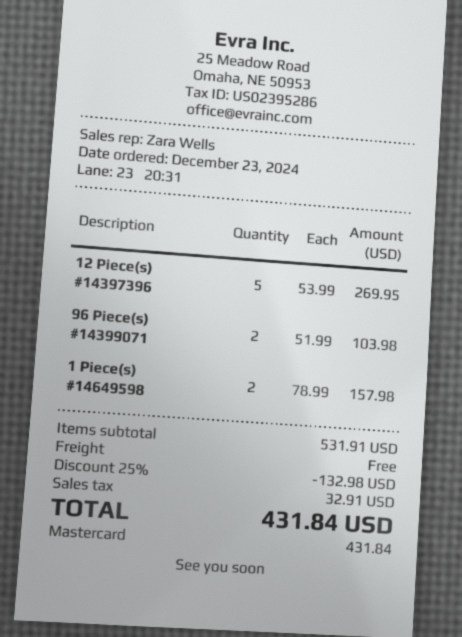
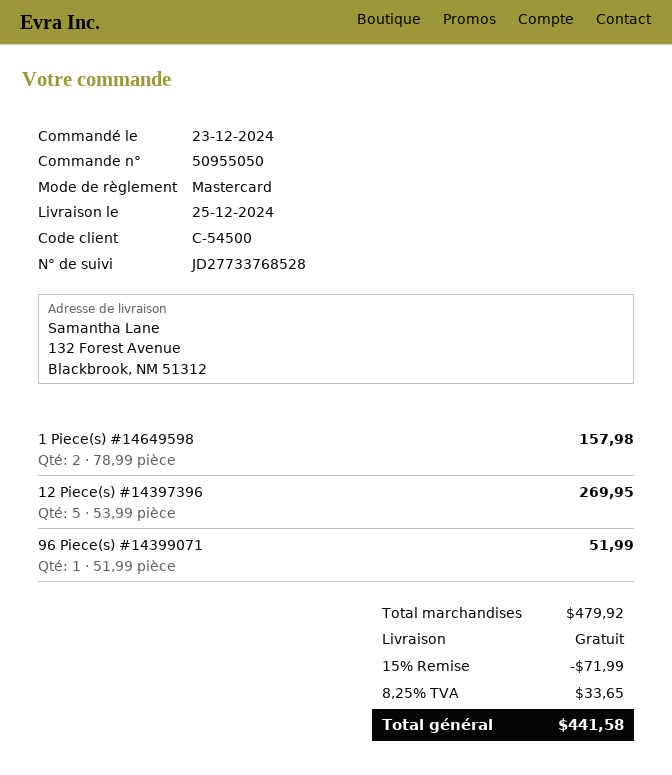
96 Piece(s) #14399071: 2 x 51.99 = 103.98 -> 1 x 51.99 = 51.99
subtotal: 531.91 -> 479.92
discount: 25% = 132.98 -> 15% = 71.99
tax: 32.91 -> 33.65
total: 431.84 -> 441.58

